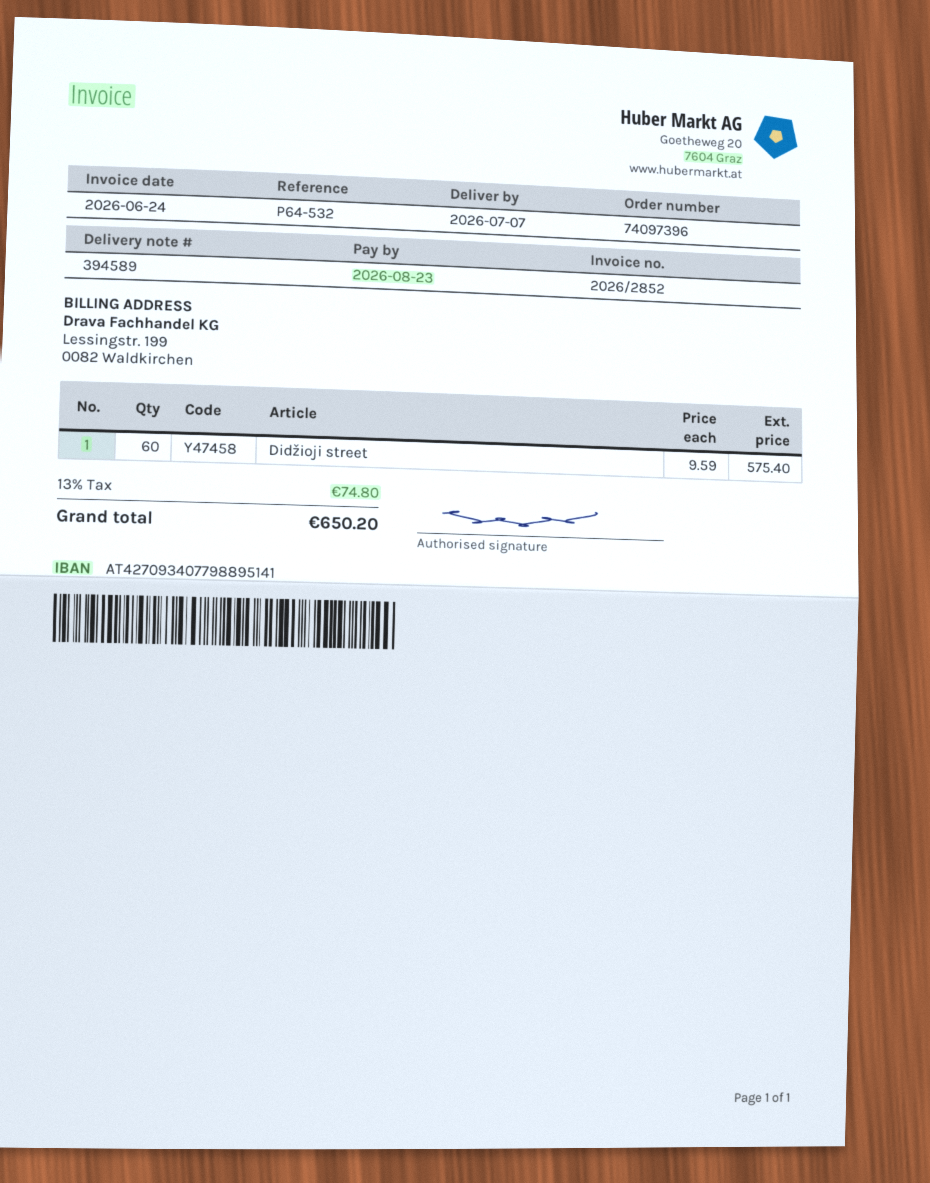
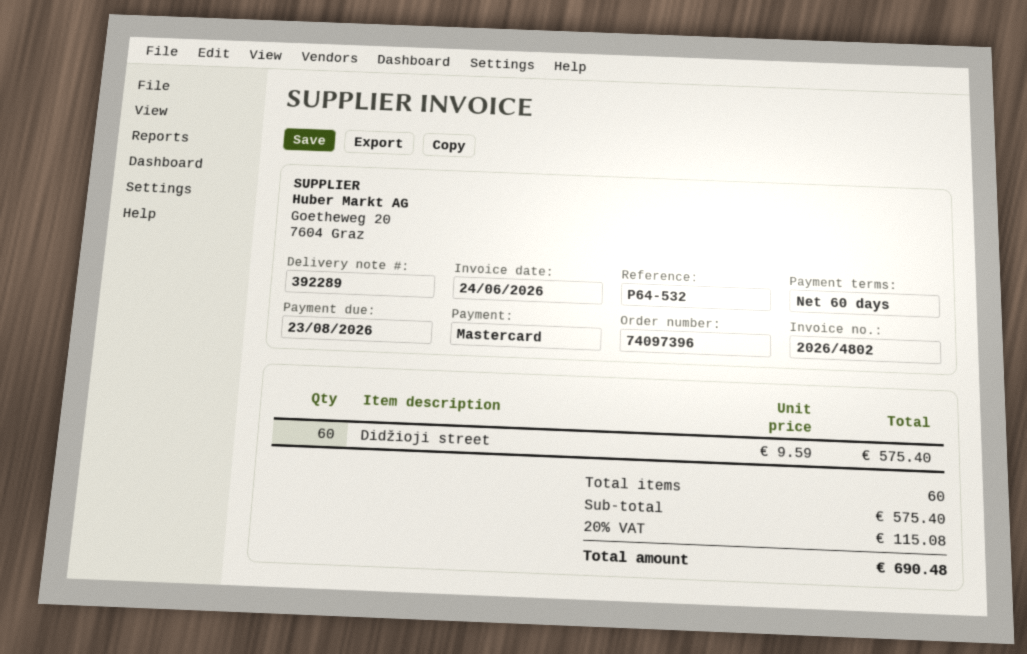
delivery note number: 394589 -> 392289
invoice number: 2026/2852 -> 2026/4802
tax: 13% = 74.80 -> 20% = 115.08
total: 650.20 -> 690.48

